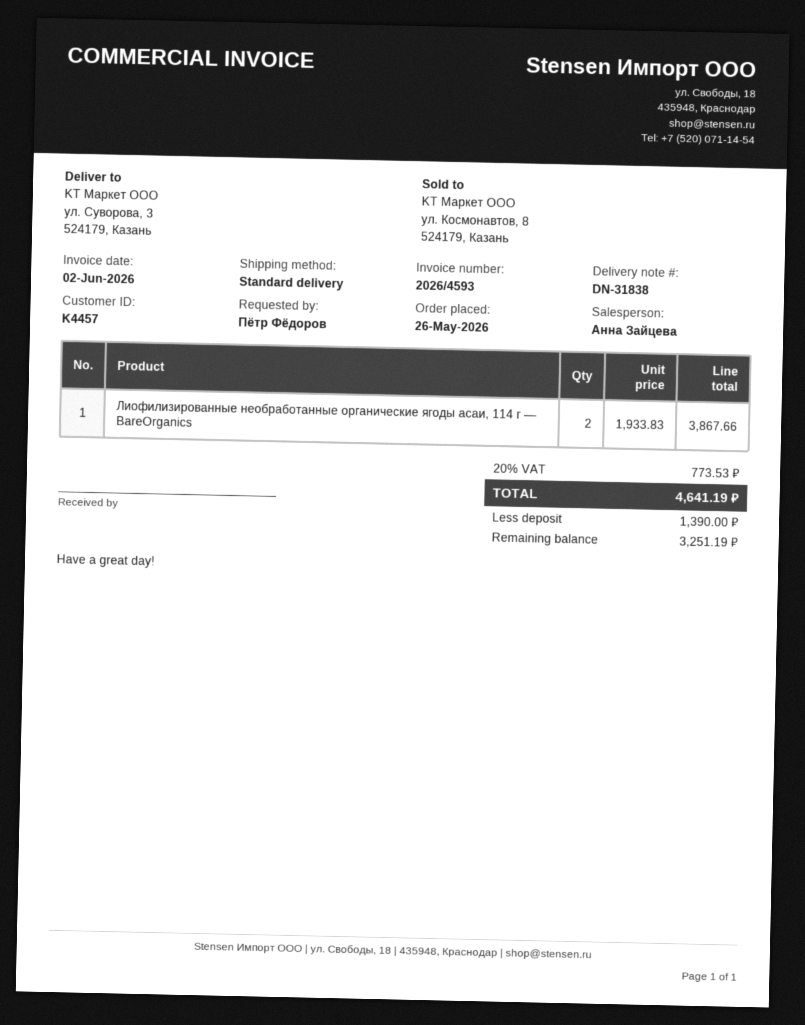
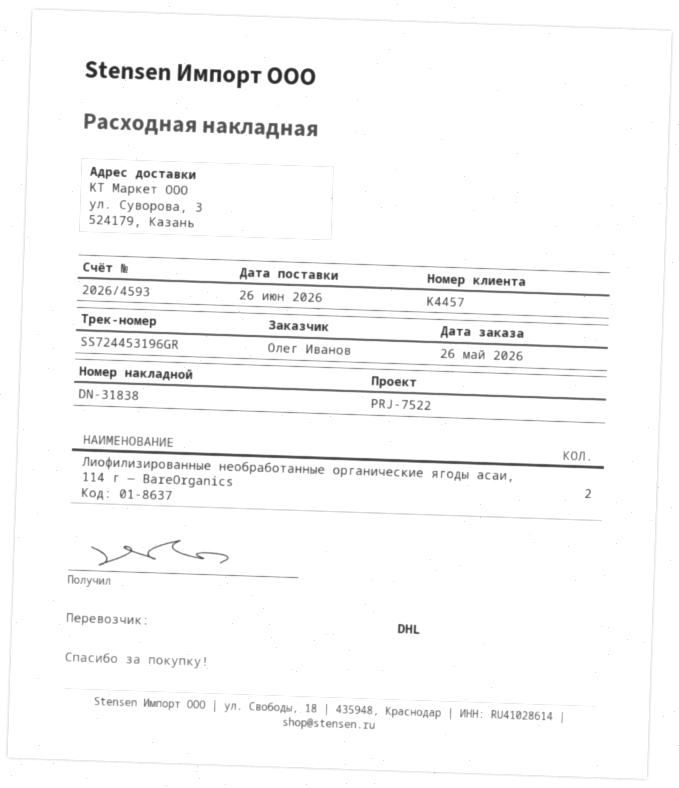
ordered by: Пётр Фёдоров -> Олег Иванов
shipping method: standard -> DHL

